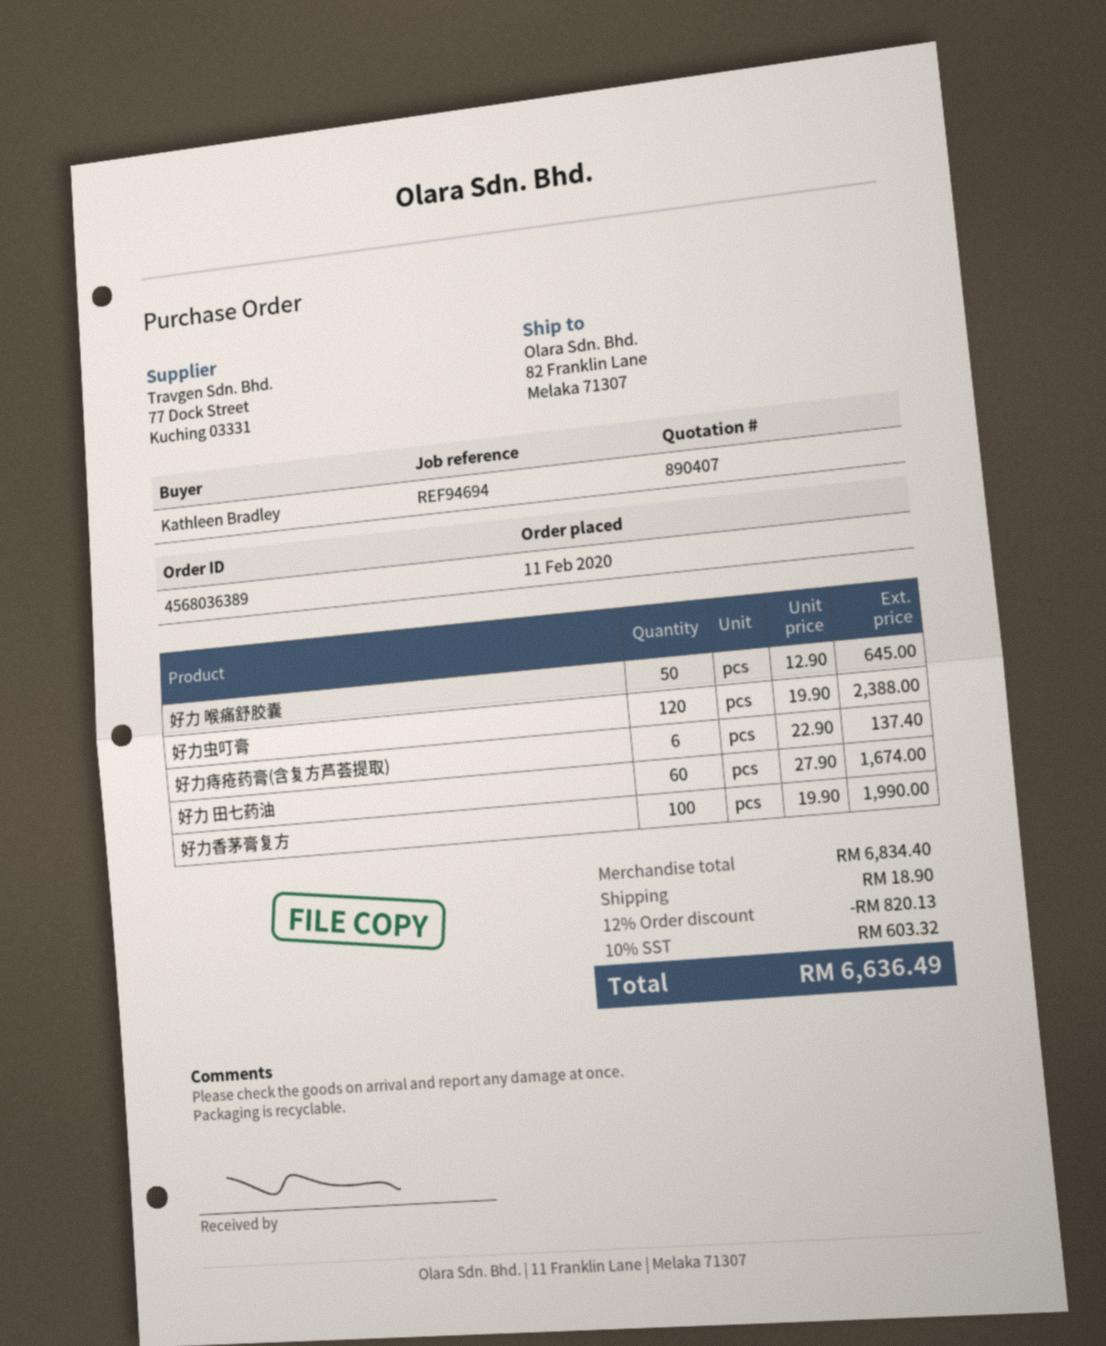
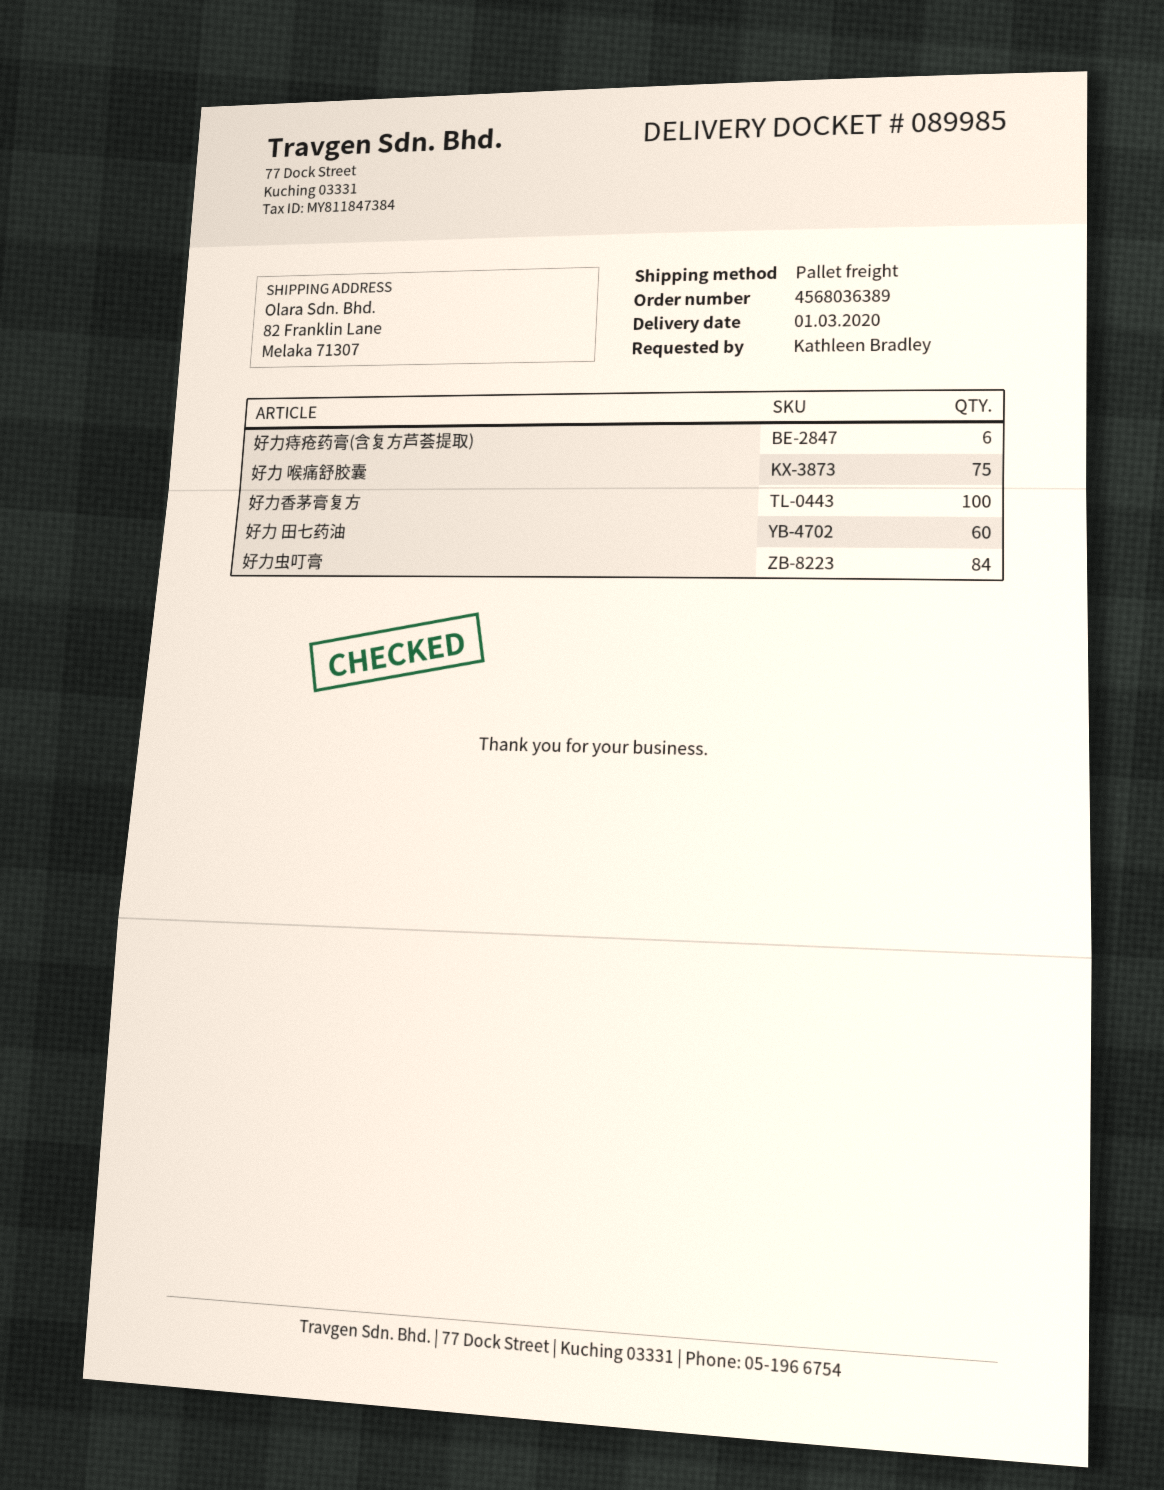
好力 喉痛舒胶囊: 50 -> 75
好力虫叮膏: 120 -> 84

